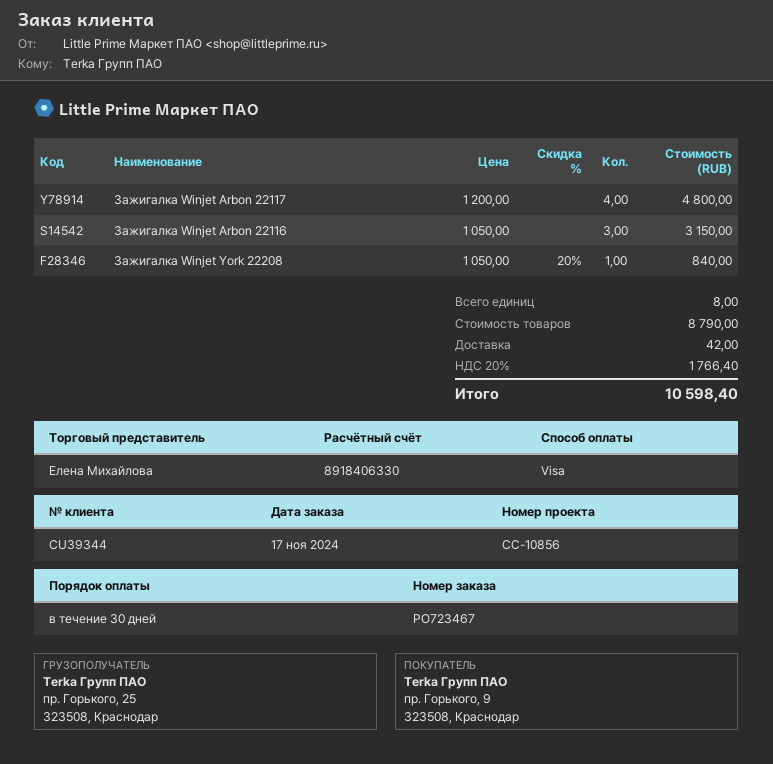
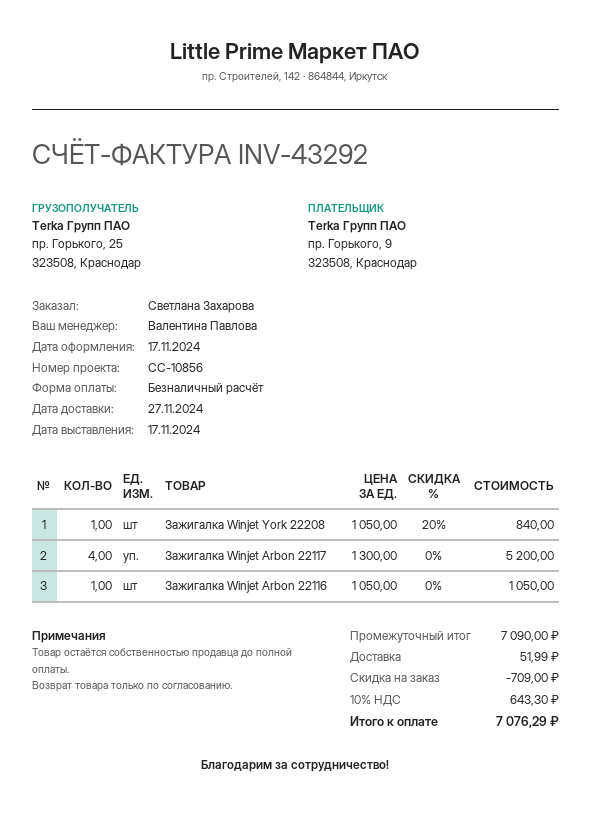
sales rep: Елена Михайлова -> Валентина Павлова
payment method: Visa -> bank transfer
Зажигалка Winjet Arbon 22117: 4 x 1200.00 = 4800.00 -> 4 x 1300.00 = 5200.00
Зажигалка Winjet Arbon 22116: 3 x 1050.00 = 3150.00 -> 1 x 1050.00 = 1050.00
subtotal: 8790.00 -> 7090.00
discount: none -> 709.00
shipping: 42.00 -> 51.99
tax: 20% = 1766.40 -> 10% = 643.30
total: 10598.40 -> 7076.29

